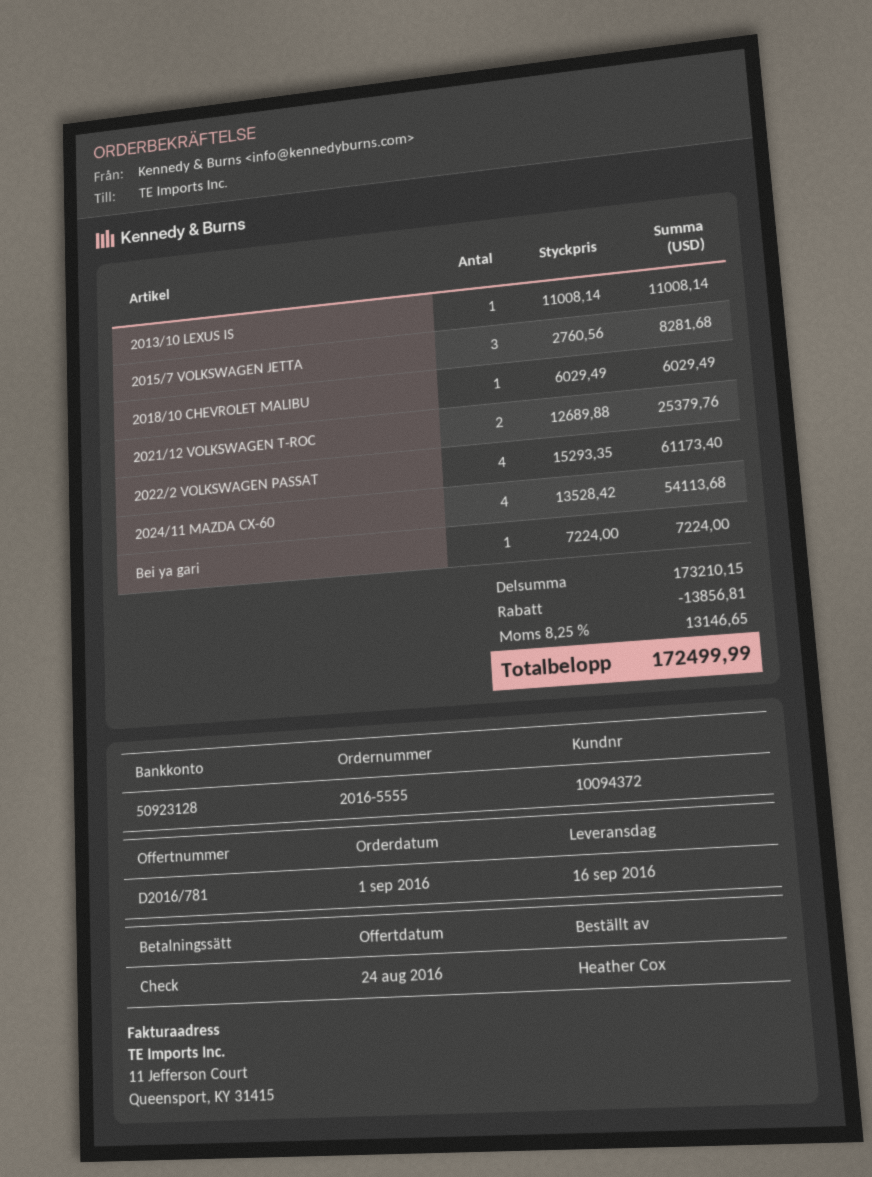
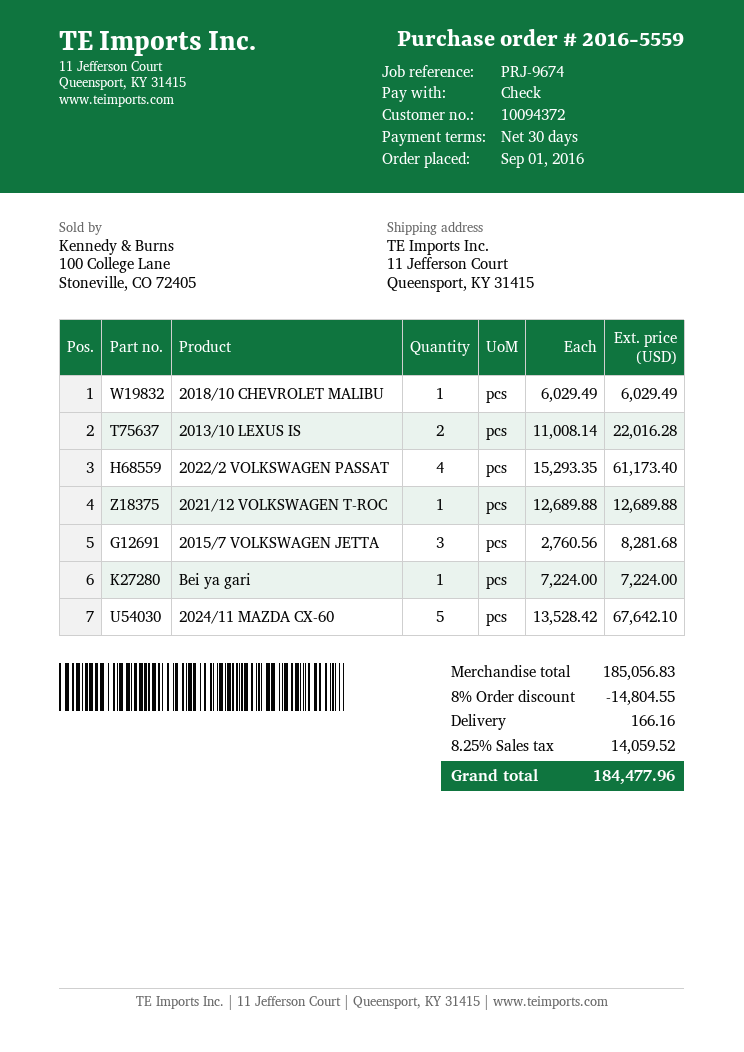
order number: 2016-5555 -> 2016-5559
2013/10 LEXUS IS: 1 x 11008.14 = 11008.14 -> 2 x 11008.14 = 22016.28
2021/12 VOLKSWAGEN T-ROC: 2 x 12689.88 = 25379.76 -> 1 x 12689.88 = 12689.88
2024/11 MAZDA CX-60: 4 x 13528.42 = 54113.68 -> 5 x 13528.42 = 67642.10
subtotal: 173210.15 -> 185056.83
discount: 13856.81 -> 14804.55
shipping: none -> 166.16
tax: 8.25% = 13146.65 -> 8.25% = 14059.52
total: 172499.99 -> 184477.96

